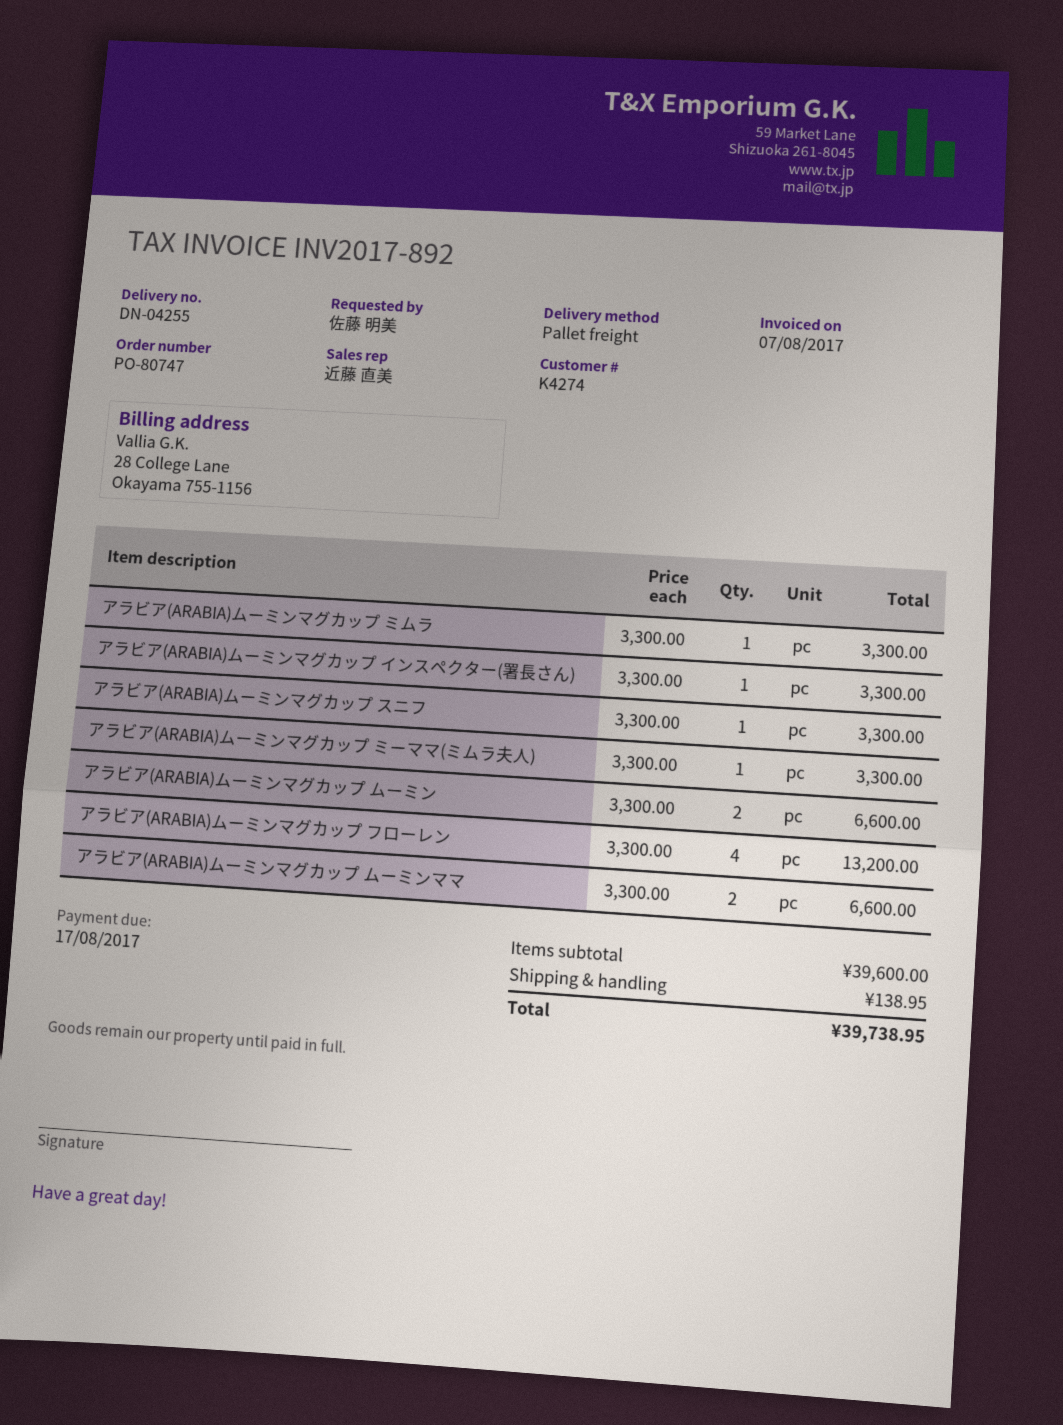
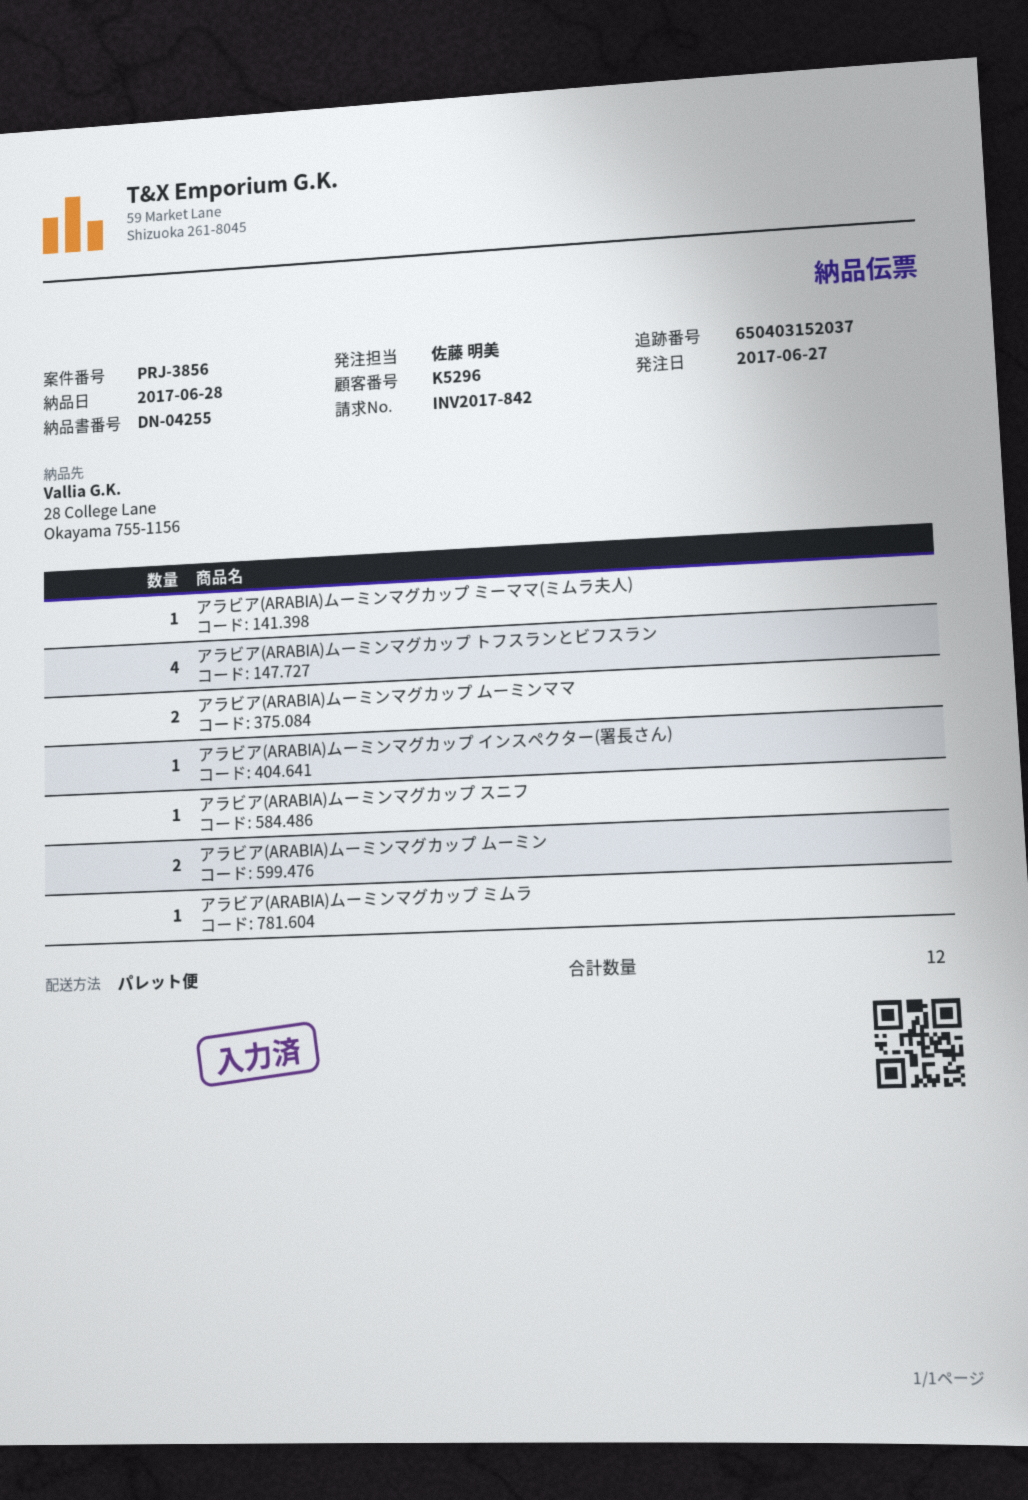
invoice number: INV2017-892 -> INV2017-842
customer number: K4274 -> K5296
アラビア(ARABIA)ムーミンマグカップ フローレン: 4 -> none
アラビア(ARABIA)ムーミンマグカップ トフスランとビフスラン: none -> 4

